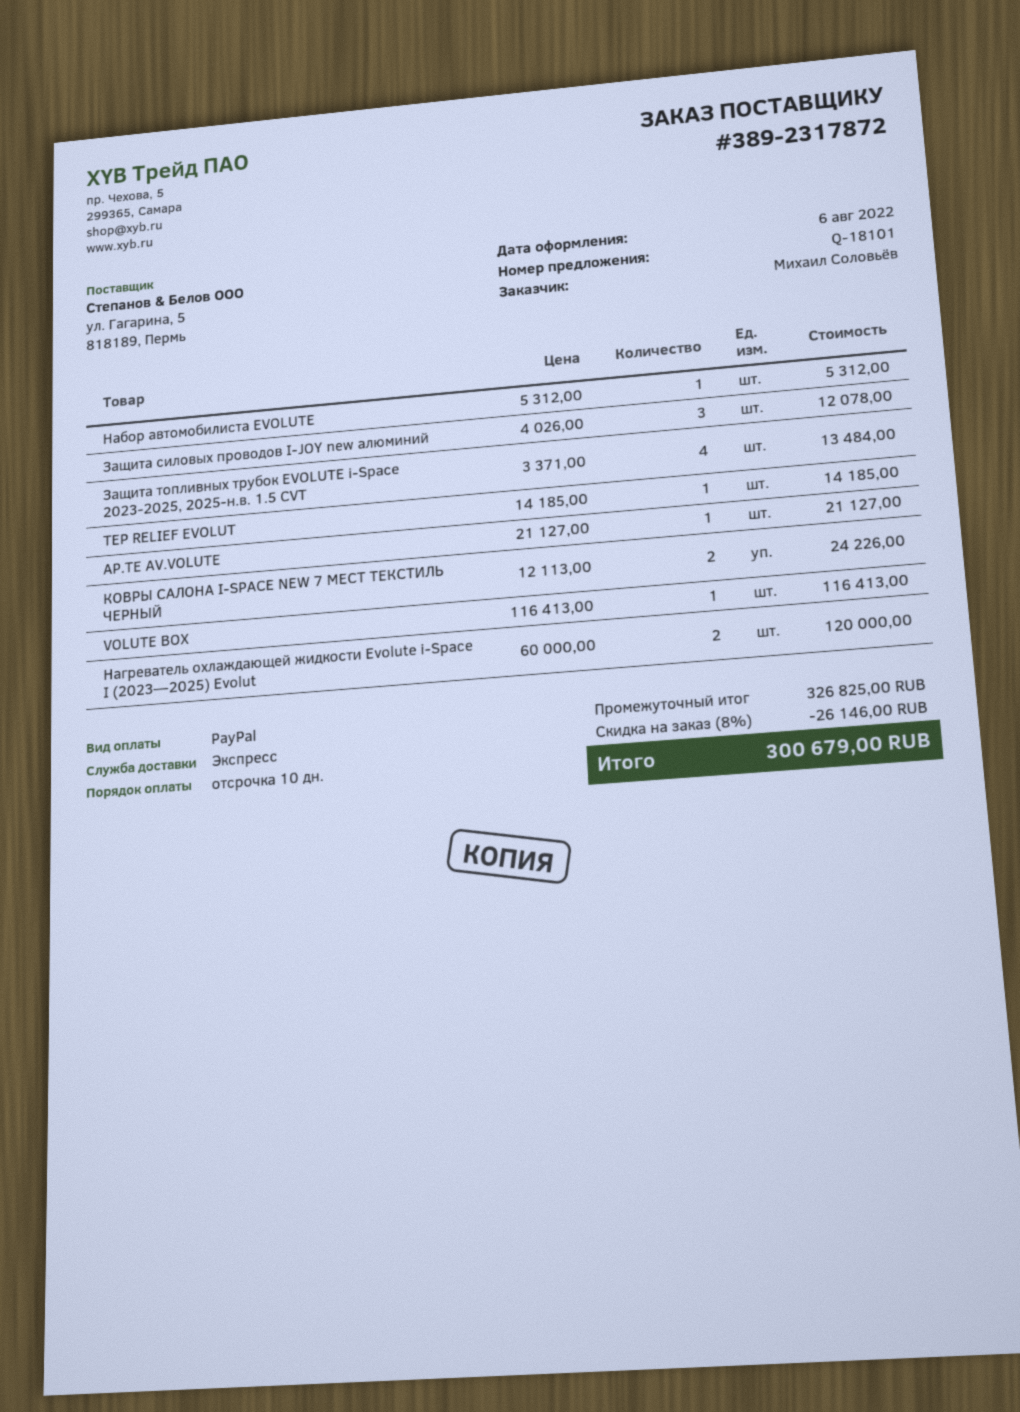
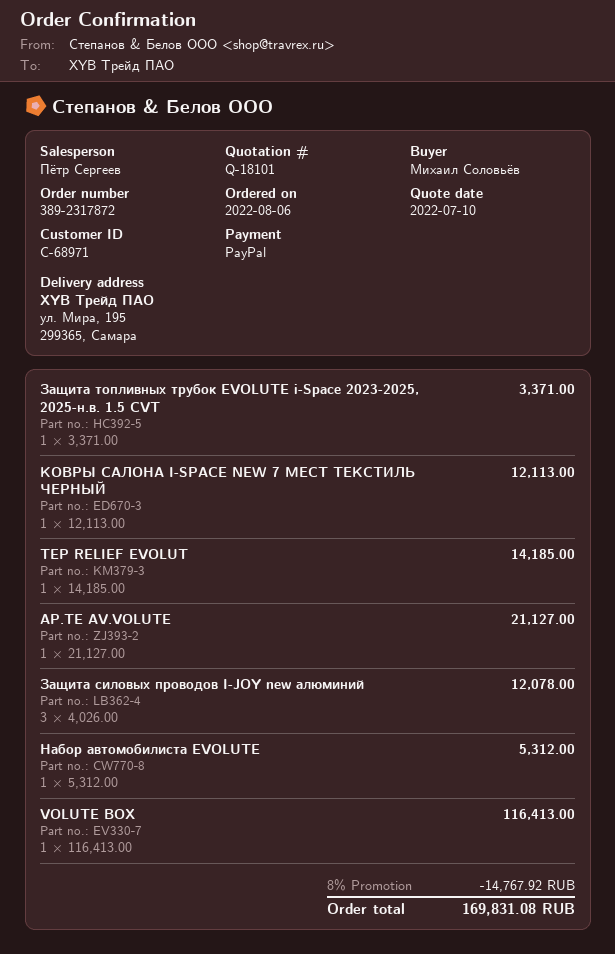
Защита топливных трубок EVOLUTE i-Space 2023-2025, 2025-н.в. 1.5 CVT: 4 x 3371.00 = 13484.00 -> 1 x 3371.00 = 3371.00
КОВРЫ САЛОНА I-SPACE NEW 7 МЕСТ ТЕКСТИЛЬ ЧЕРНЫЙ: 2 x 12113.00 = 24226.00 -> 1 x 12113.00 = 12113.00
Нагреватель охлаждающей жидкости Evolute i-Space I (2023—2025) Evolut: 2 x 60000.00 = 120000.00 -> none
discount: 8% = 26146.00 -> 8% = 14767.92
total: 300679.00 -> 169831.08

